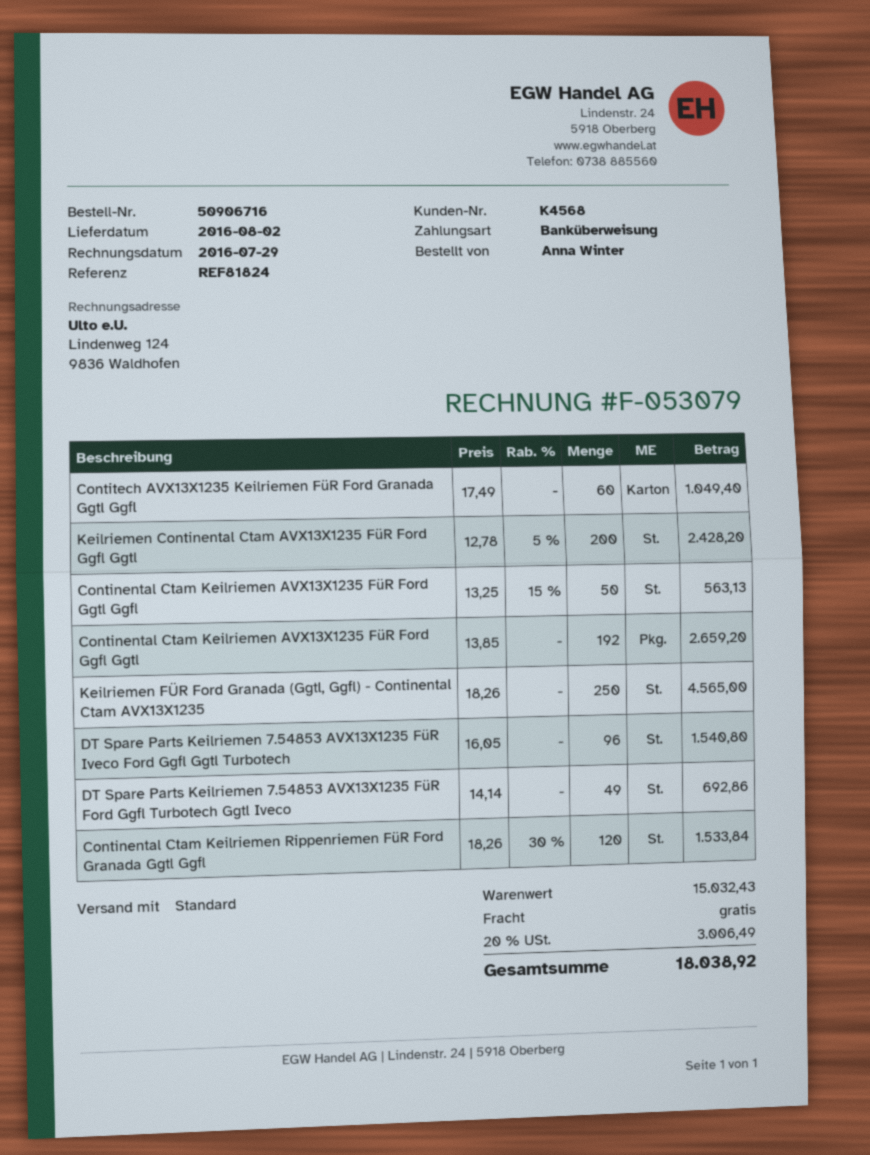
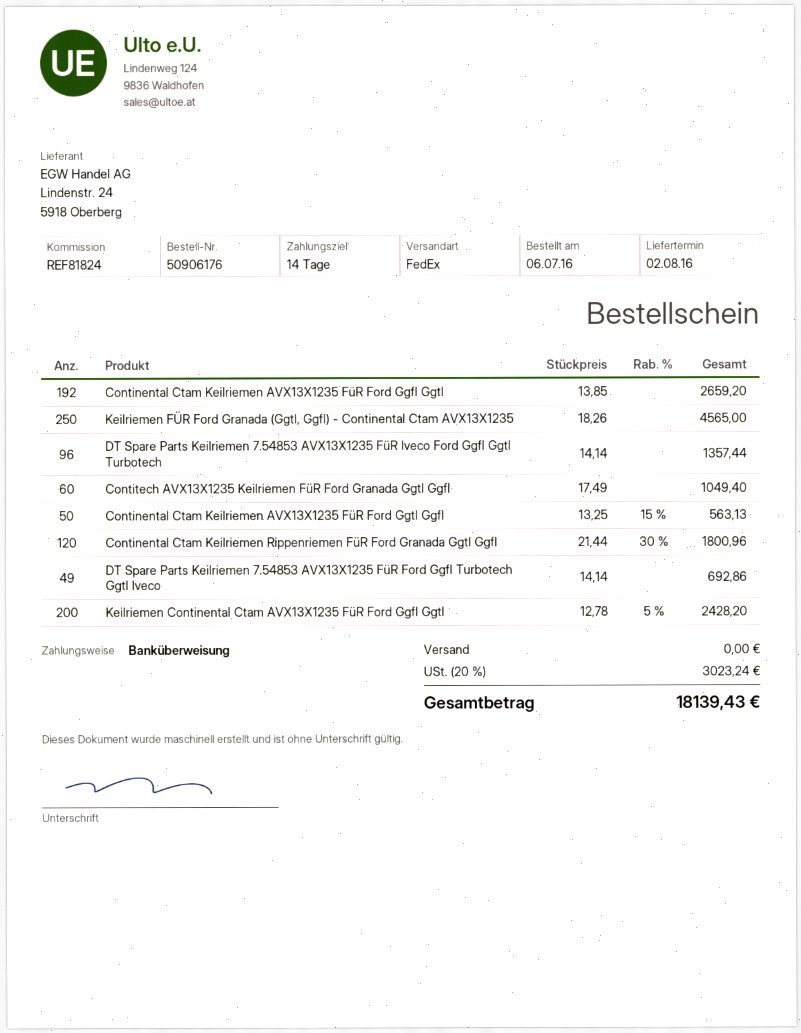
order number: 50906716 -> 50906176
shipping method: standard -> FedEx
DT Spare Parts Keilriemen 7.54853 AVX13X1235 FüR Iveco Ford Ggfl Ggtl Turbotech: 96 x 16.05 = 1540.80 -> 96 x 14.14 = 1357.44
Continental Ctam Keilriemen Rippenriemen FüR Ford Granada Ggtl Ggfl: 120 x 18.26 - 30% = 1533.84 -> 120 x 21.44 - 30% = 1800.96
tax: 20% = 3006.49 -> 20% = 3023.24
total: 18038.92 -> 18139.43

